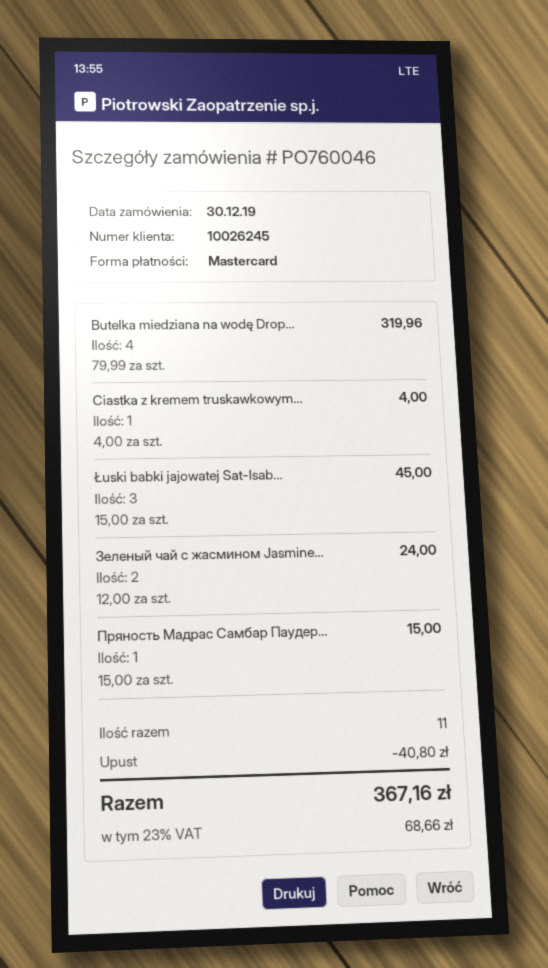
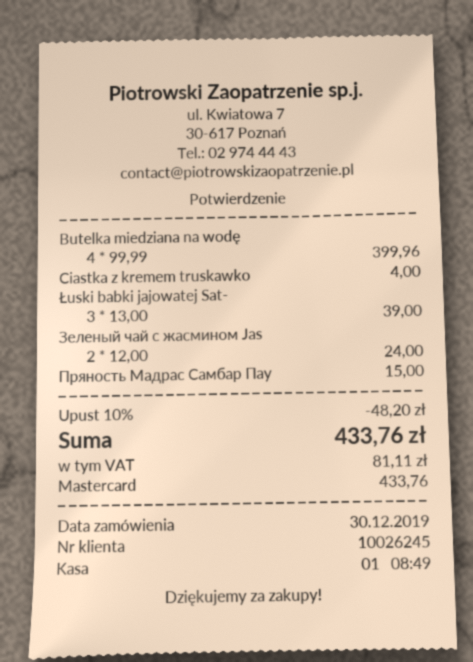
Butelka miedziana na wodę Drop...: 4 x 79.99 = 319.96 -> 4 x 99.99 = 399.96
Łuski babki jajowatej Sat-Isab...: 3 x 15.00 = 45.00 -> 3 x 13.00 = 39.00
discount: 40.80 -> 48.20
tax: 68.66 -> 81.11
total: 367.16 -> 433.76

